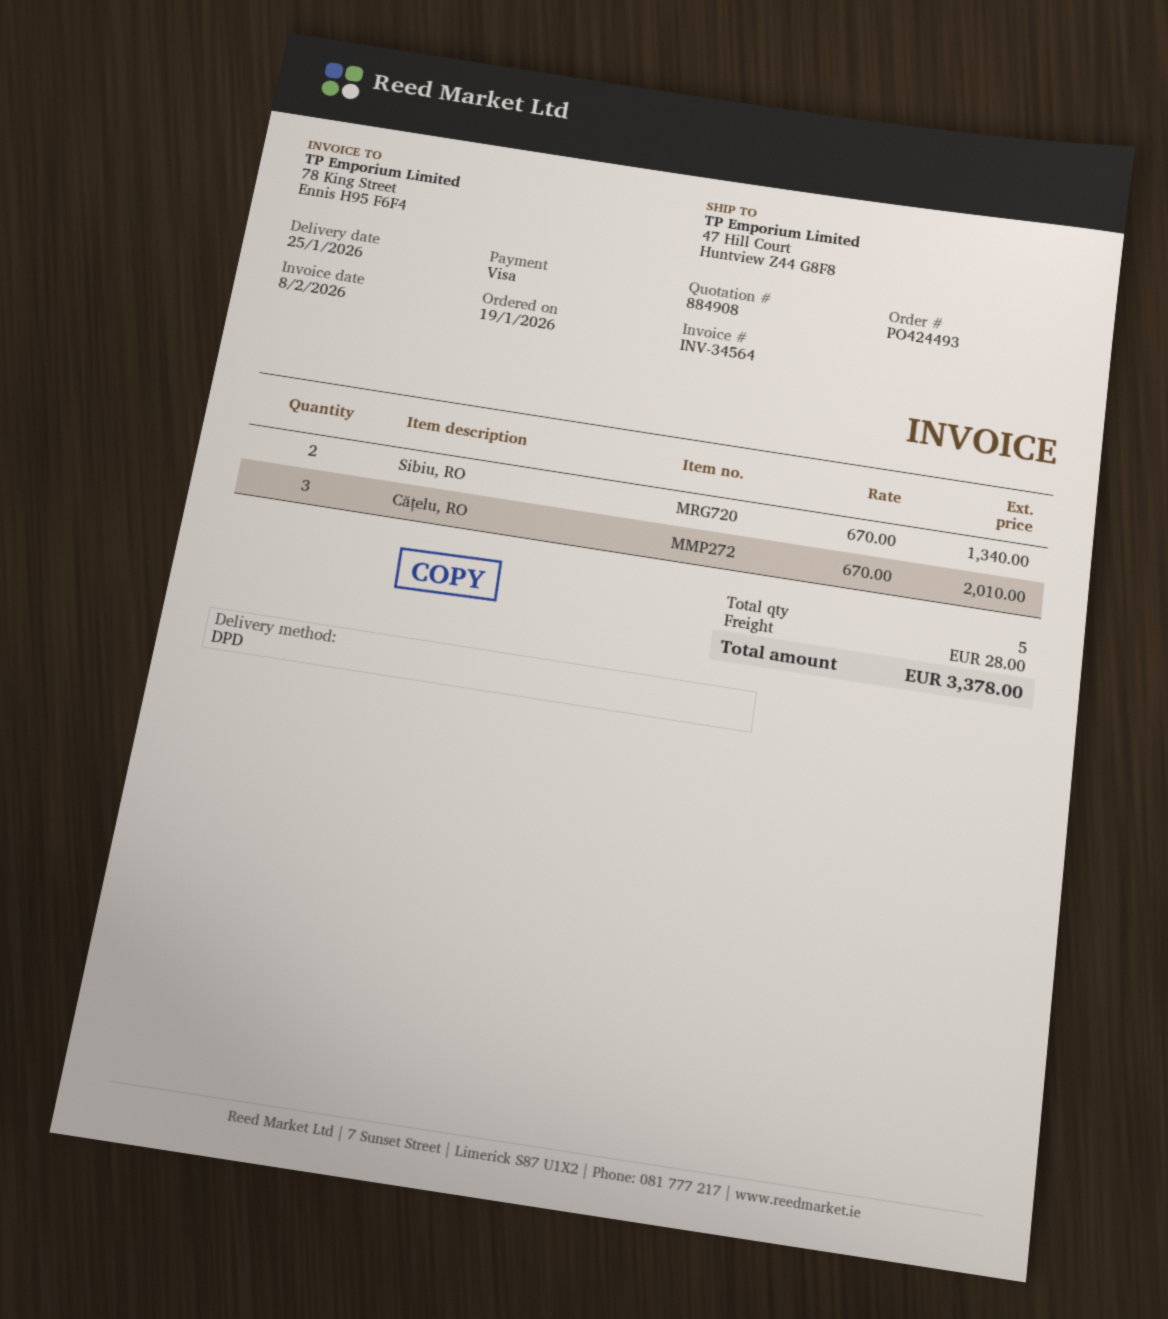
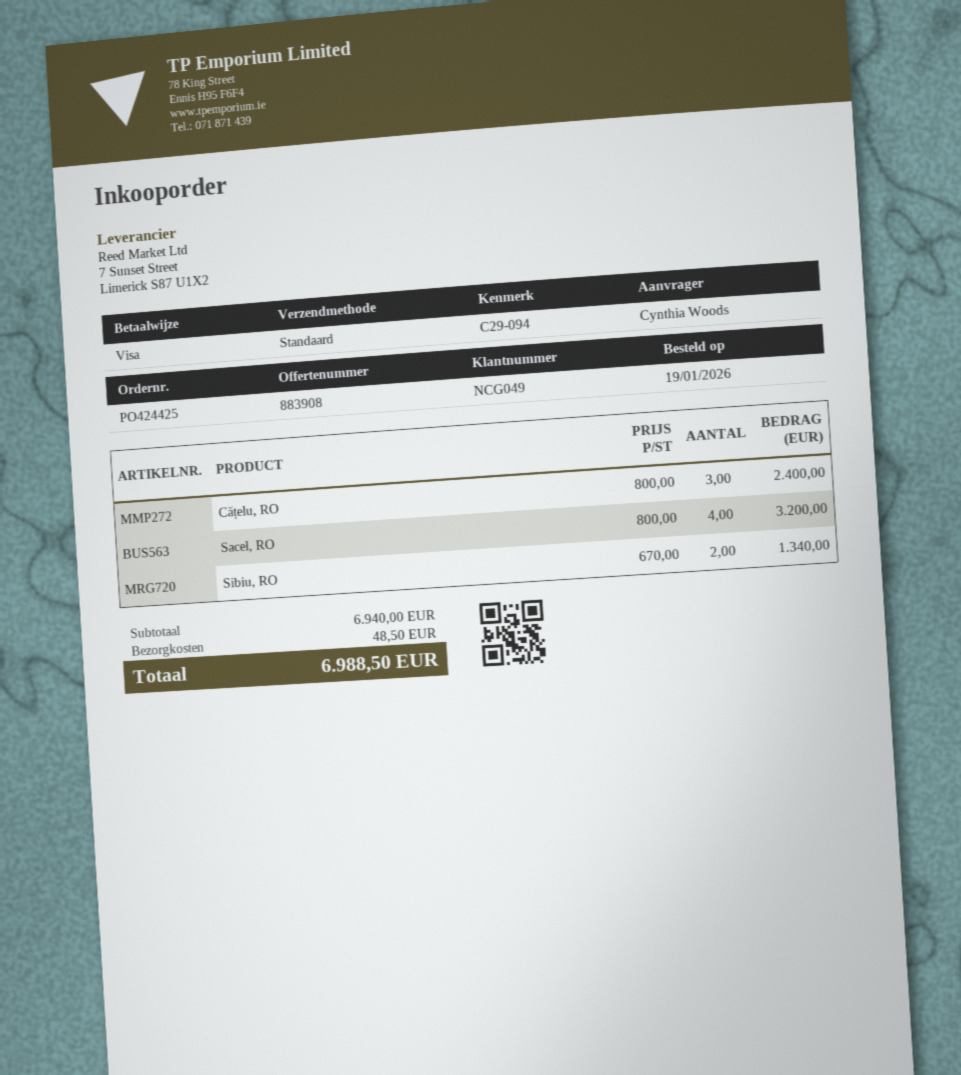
quote number: 884908 -> 883908
order number: PO424493 -> PO424425
shipping method: DPD -> standard
Cățelu, RO: 3 x 670.00 = 2010.00 -> 3 x 800.00 = 2400.00
Sacel, RO: none -> 4 x 800.00 = 3200.00
shipping: 28.00 -> 48.50
total: 3378.00 -> 6988.50

